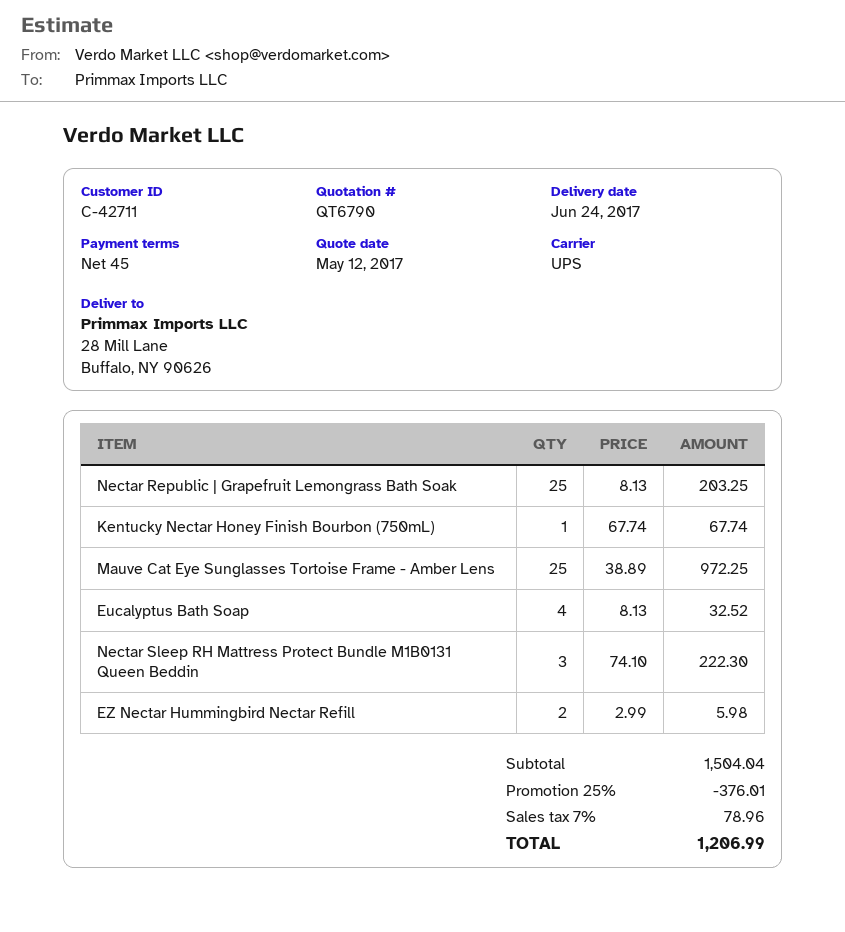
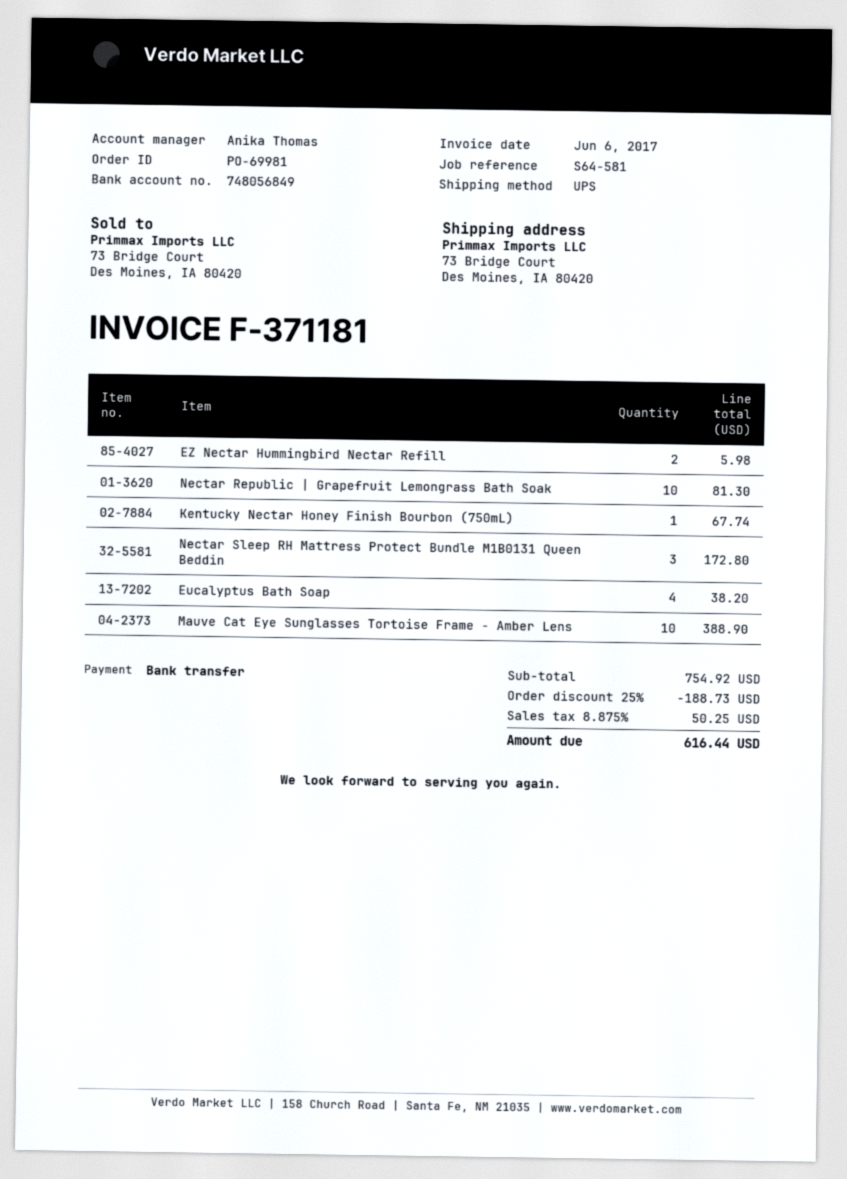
ship to: 28 Mill Lane, Buffalo, NY 90626 -> 73 Bridge Court, Des Moines, IA 80420
Nectar Republic | Grapefruit Lemongrass Bath Soak: 25 for 203.25 -> 10 for 81.30
Mauve Cat Eye Sunglasses Tortoise Frame - Amber Lens: 25 for 972.25 -> 10 for 388.90
Eucalyptus Bath Soap: 4 for 32.52 -> 4 for 38.20
Nectar Sleep RH Mattress Protect Bundle M1B0131 Queen Beddin: 3 for 222.30 -> 3 for 172.80
subtotal: 1504.04 -> 754.92
discount: 25% = 376.01 -> 25% = 188.73
tax: 7% = 78.96 -> 8.875% = 50.25
total: 1206.99 -> 616.44

